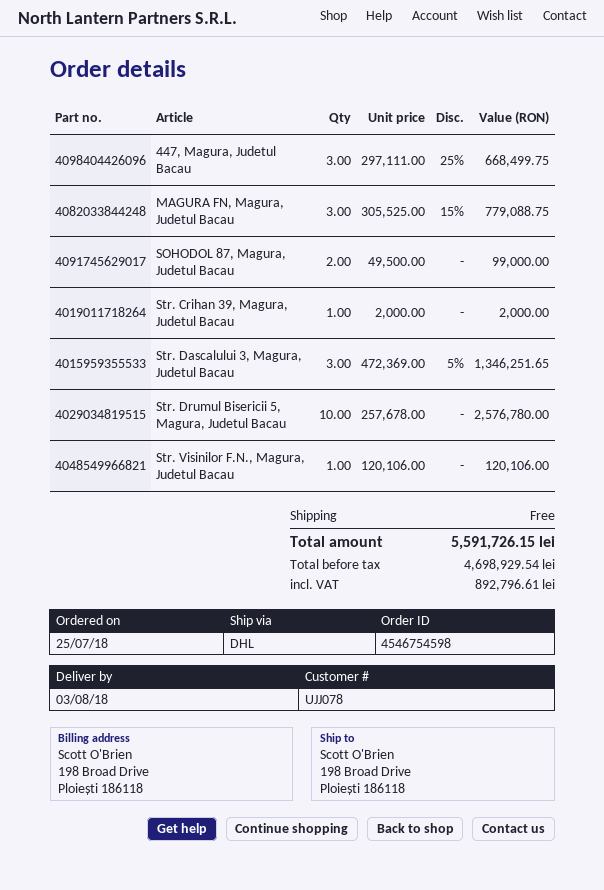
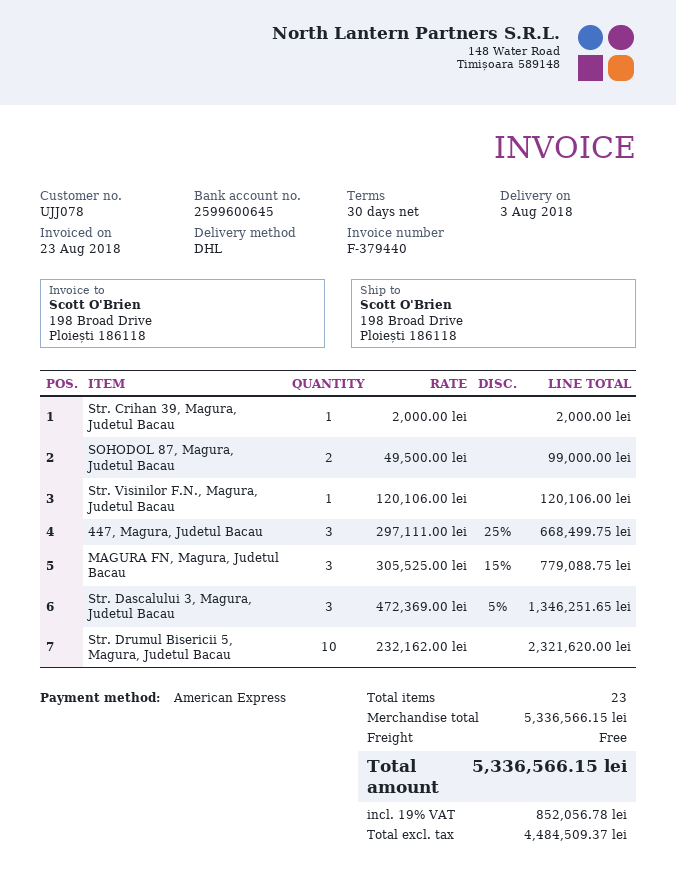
Str. Drumul Bisericii 5, Magura, Judetul Bacau: 10 x 257678.00 = 2576780.00 -> 10 x 232162.00 = 2321620.00
net: 4698929.54 -> 4484509.37
tax: 892796.61 -> 852056.78
total: 5591726.15 -> 5336566.15

